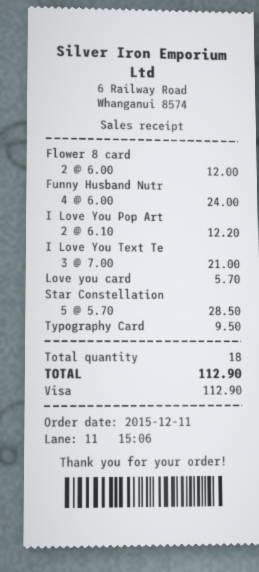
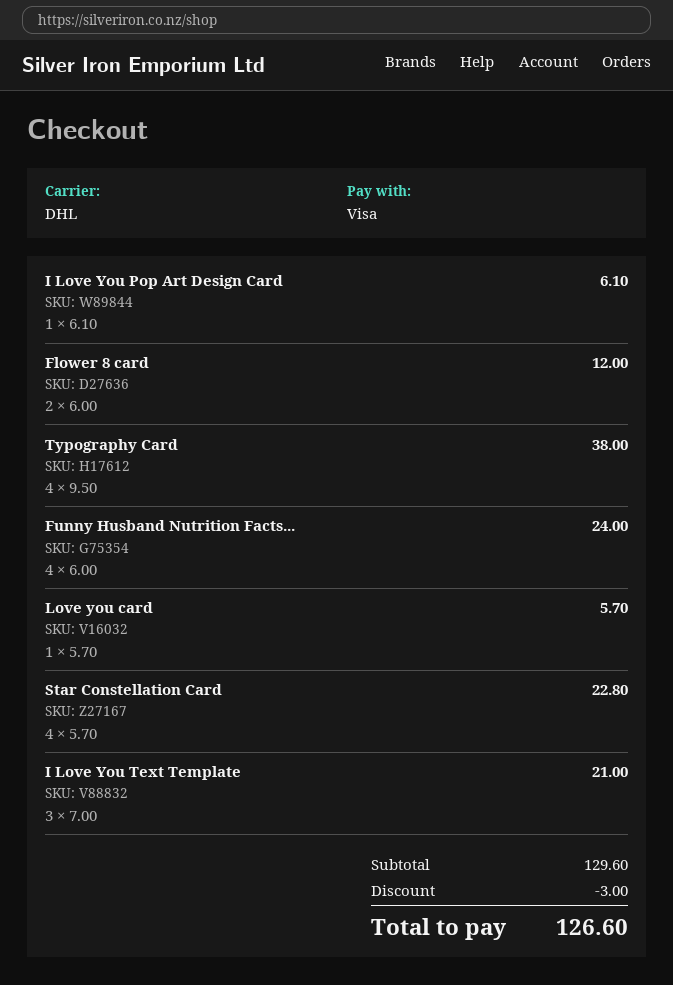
I Love You Pop Art: 2 x 6.10 = 12.20 -> 1 x 6.10 = 6.10
Star Constellation: 5 x 5.70 = 28.50 -> 4 x 5.70 = 22.80
Typography Card: 1 x 9.50 = 9.50 -> 4 x 9.50 = 38.00
discount: none -> 3.00
total: 112.90 -> 126.60

